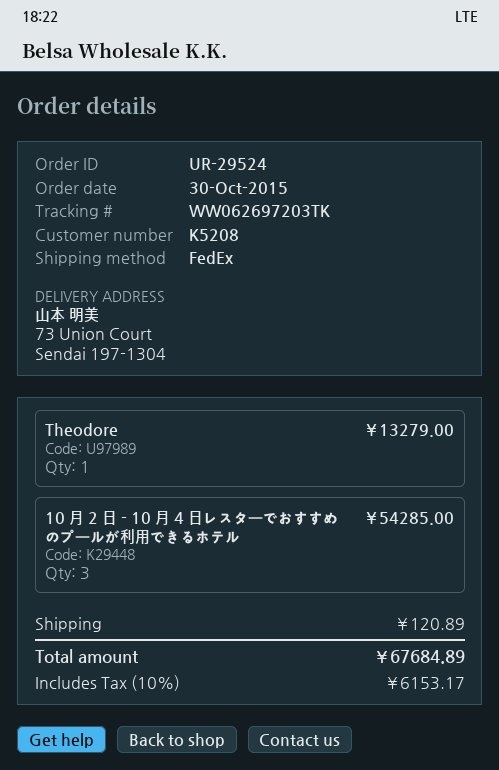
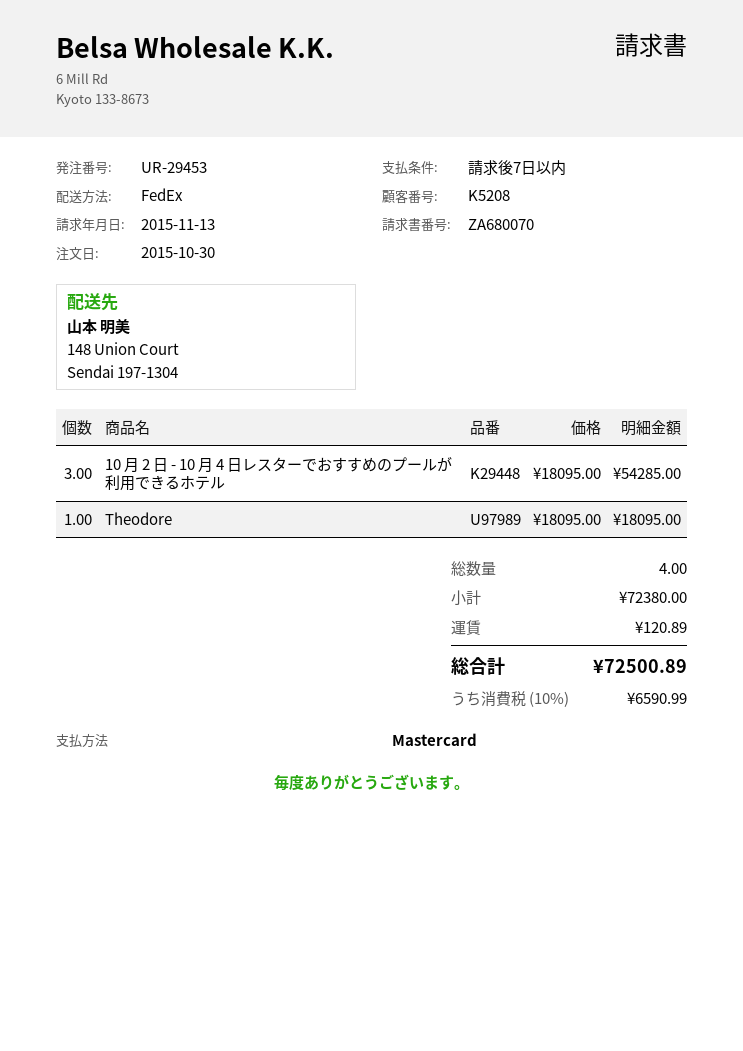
order number: UR-29524 -> UR-29453
ship to: 73 Union Court, Sendai 197-1304 -> 148 Union Court, Sendai 197-1304
Theodore: 1 for 13279.00 -> 1 for 18095.00
tax: 10% = 6153.17 -> 10% = 6590.99
total: 67684.89 -> 72500.89

